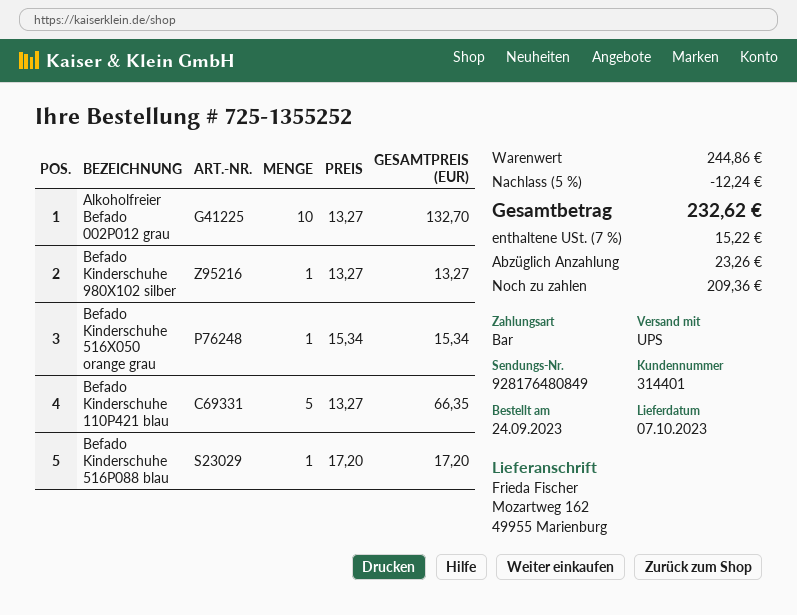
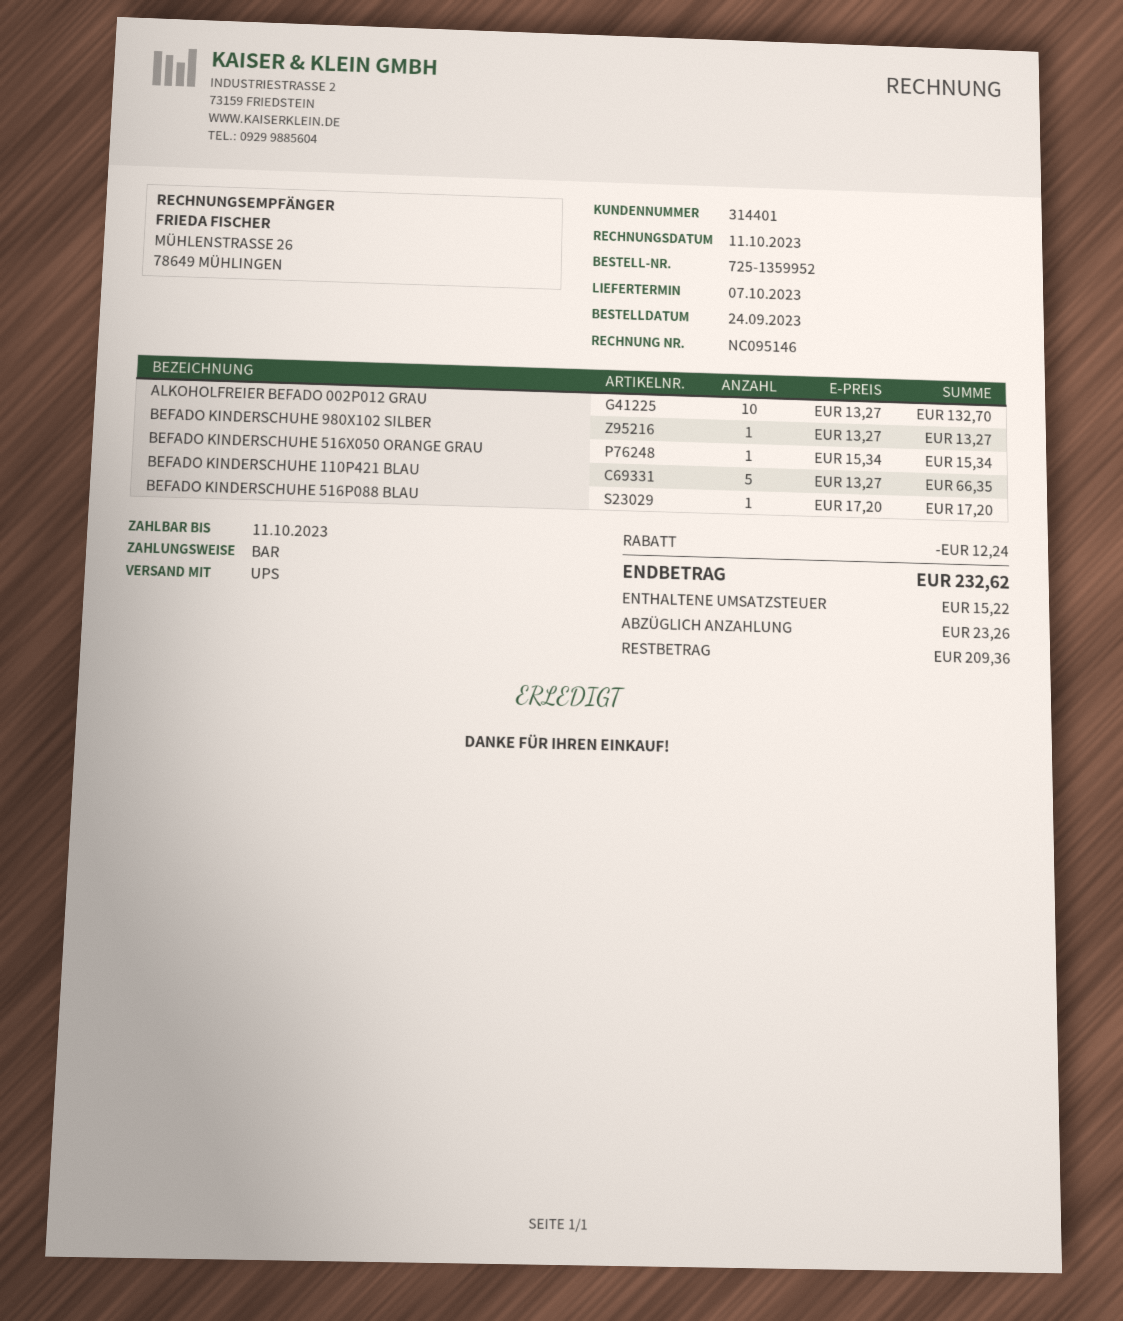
order number: 725-1355252 -> 725-1359952

